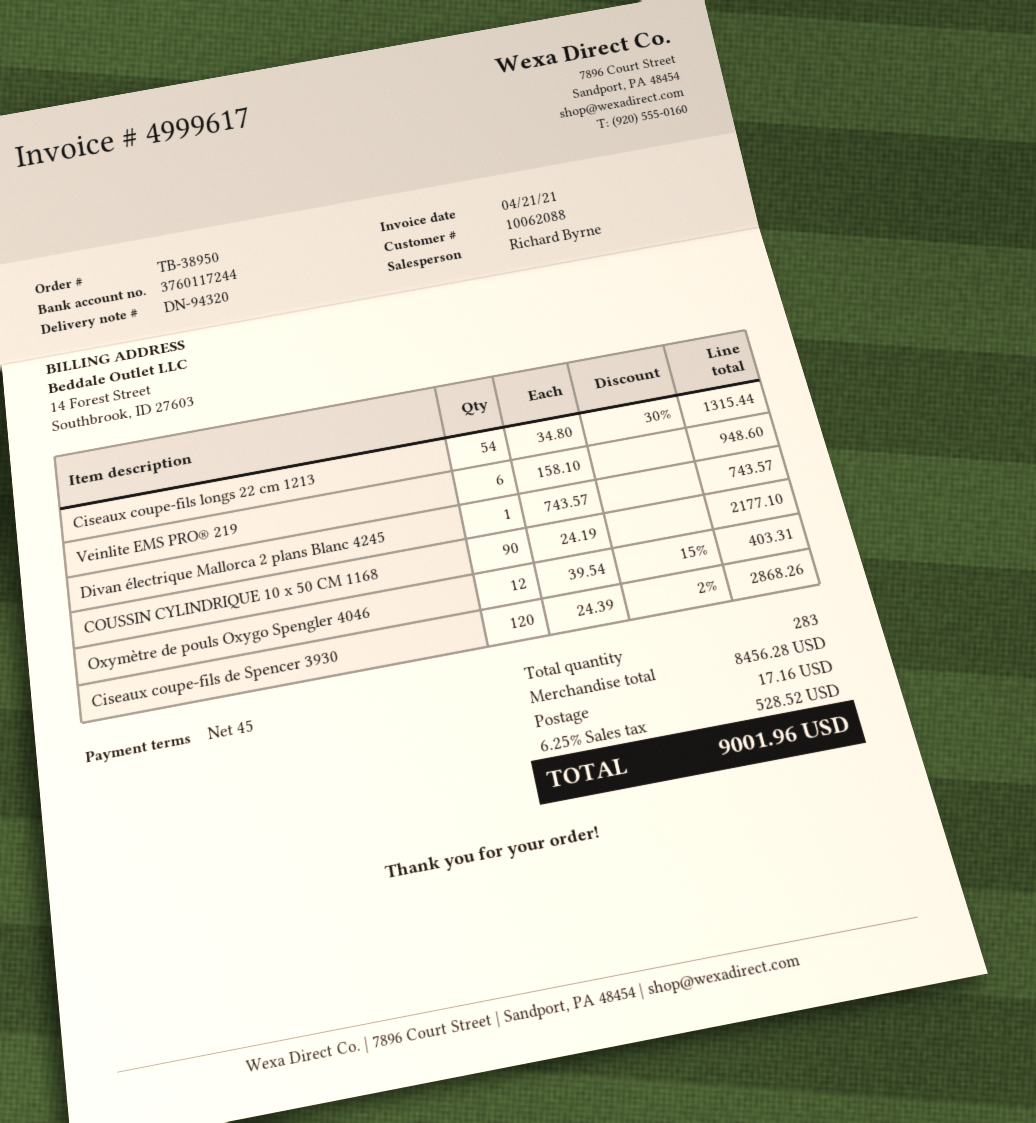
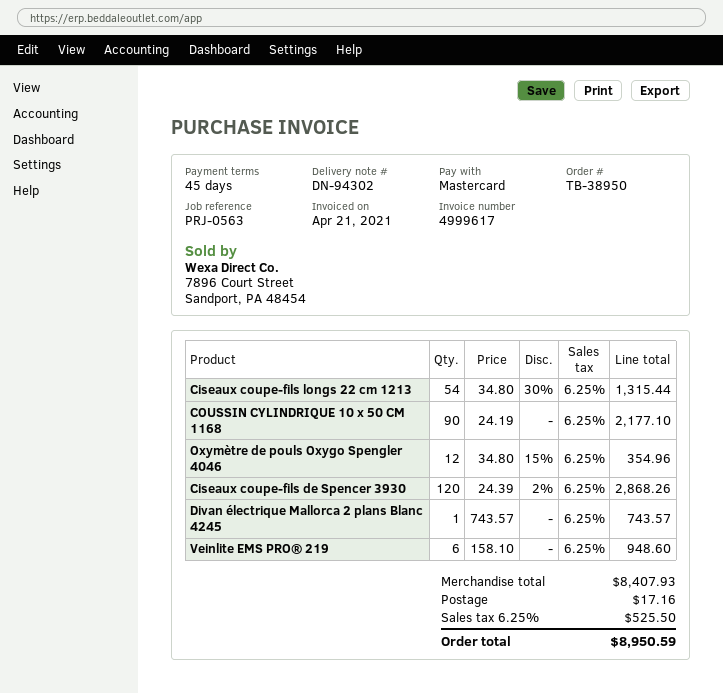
delivery note number: DN-94320 -> DN-94302
Oxymètre de pouls Oxygo Spengler 4046: 12 x 39.54 - 15% = 403.31 -> 12 x 34.80 - 15% = 354.96
subtotal: 8456.28 -> 8407.93
tax: 6.25% = 528.52 -> 6.25% = 525.50
total: 9001.96 -> 8950.59

